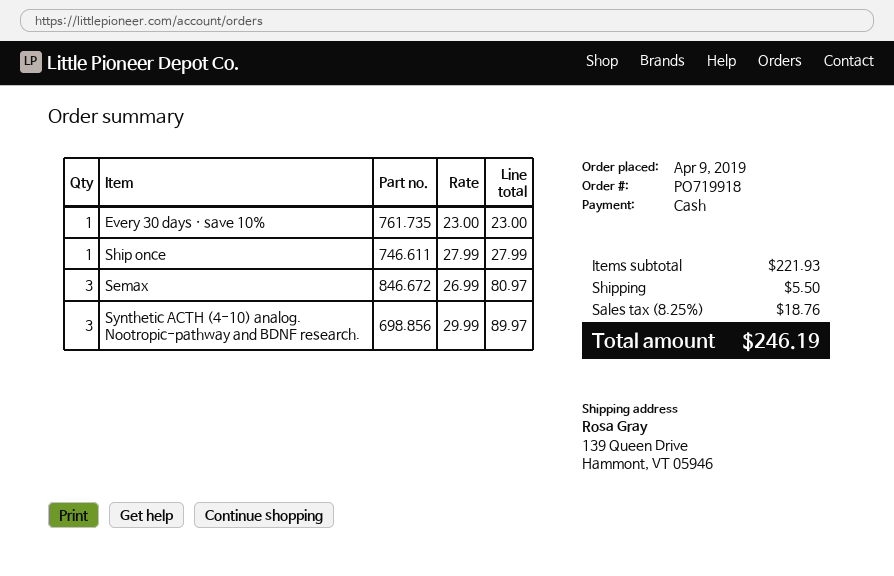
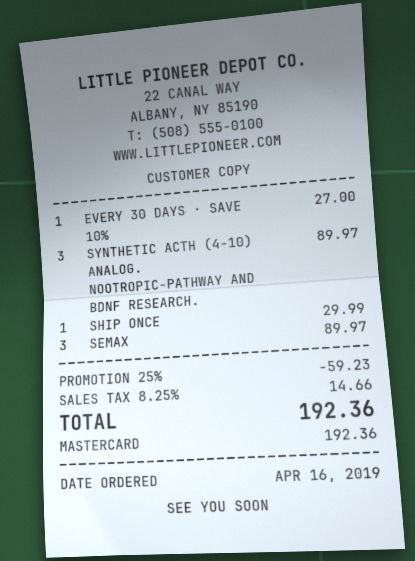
order date: 2019-04-09 -> 2019-04-16
payment method: cash -> Mastercard
Every 30 days · save 10%: 1 for 23.00 -> 1 for 27.00
Ship once: 1 for 27.99 -> 1 for 29.99
Semax: 3 for 80.97 -> 3 for 89.97
discount: none -> 25% = 59.23
shipping: 5.50 -> none
tax: 8.25% = 18.76 -> 8.25% = 14.66
total: 246.19 -> 192.36

